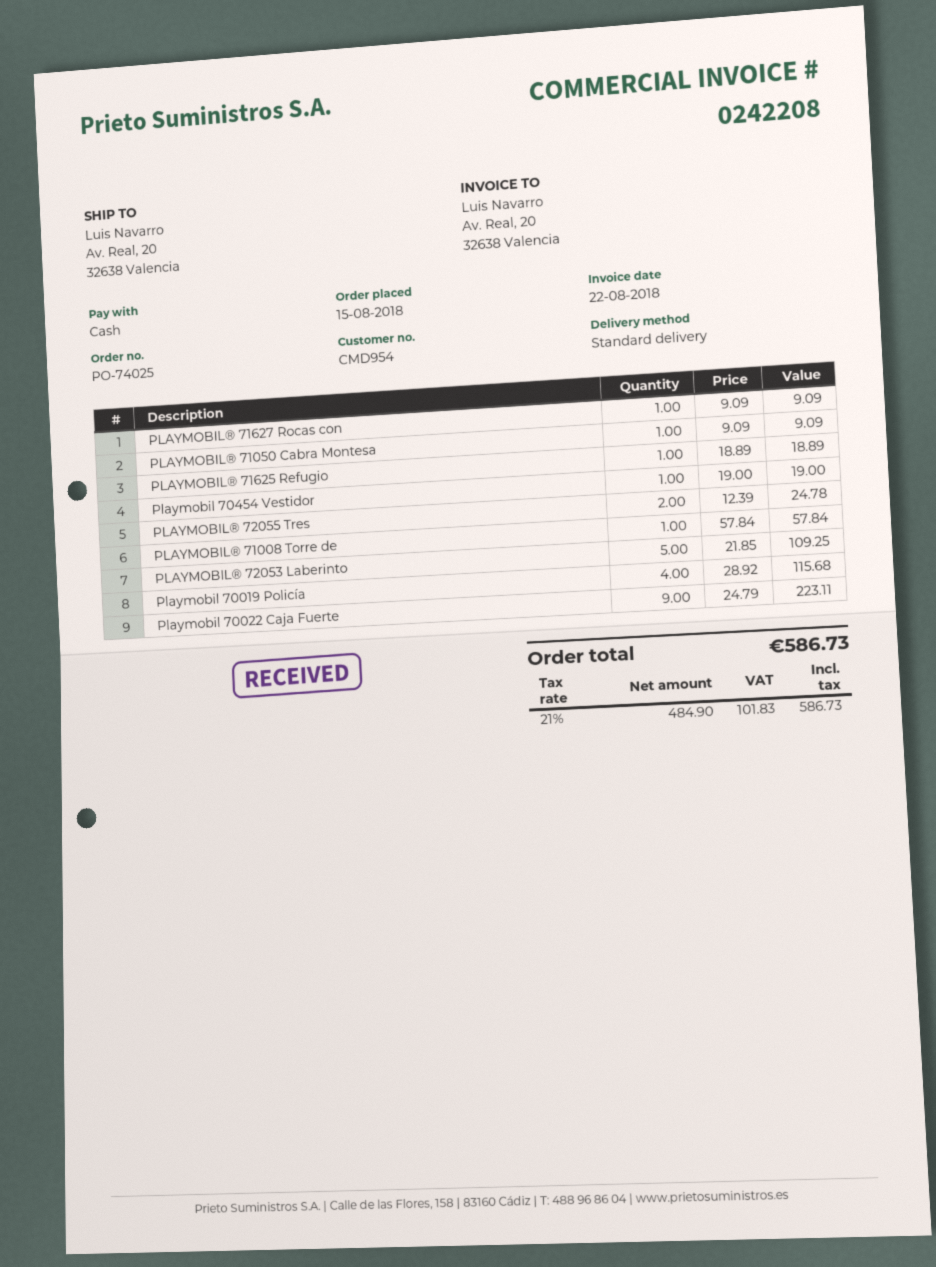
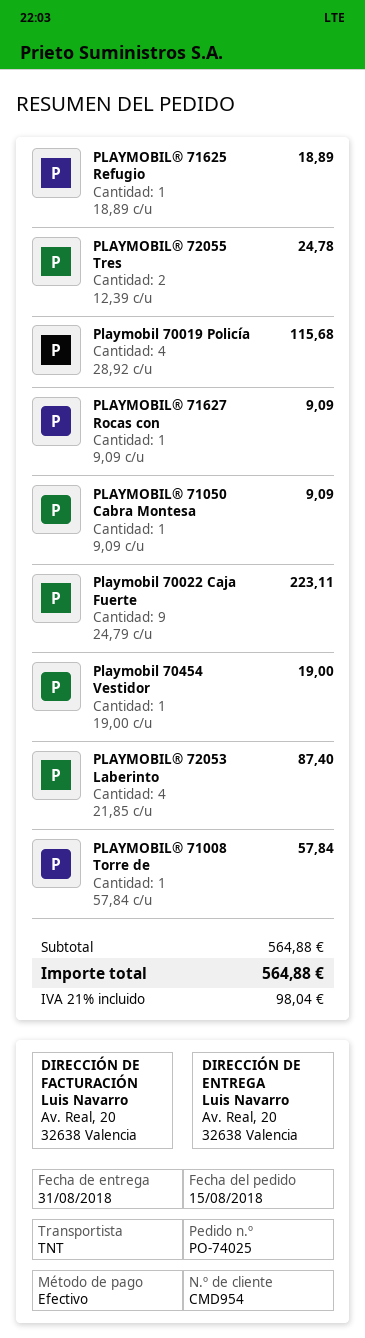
shipping method: standard -> TNT
PLAYMOBIL® 72053 Laberinto: 5 x 21.85 = 109.25 -> 4 x 21.85 = 87.40
tax: 21% = 101.83 -> 21% = 98.04
total: 586.73 -> 564.88

